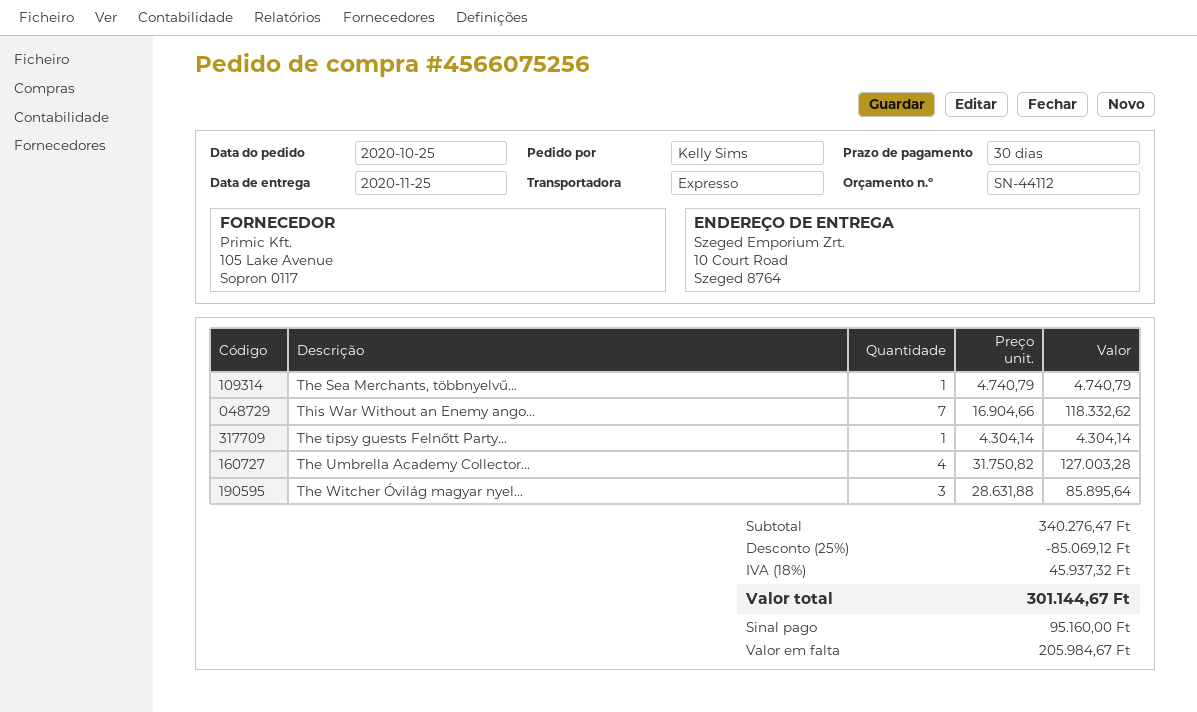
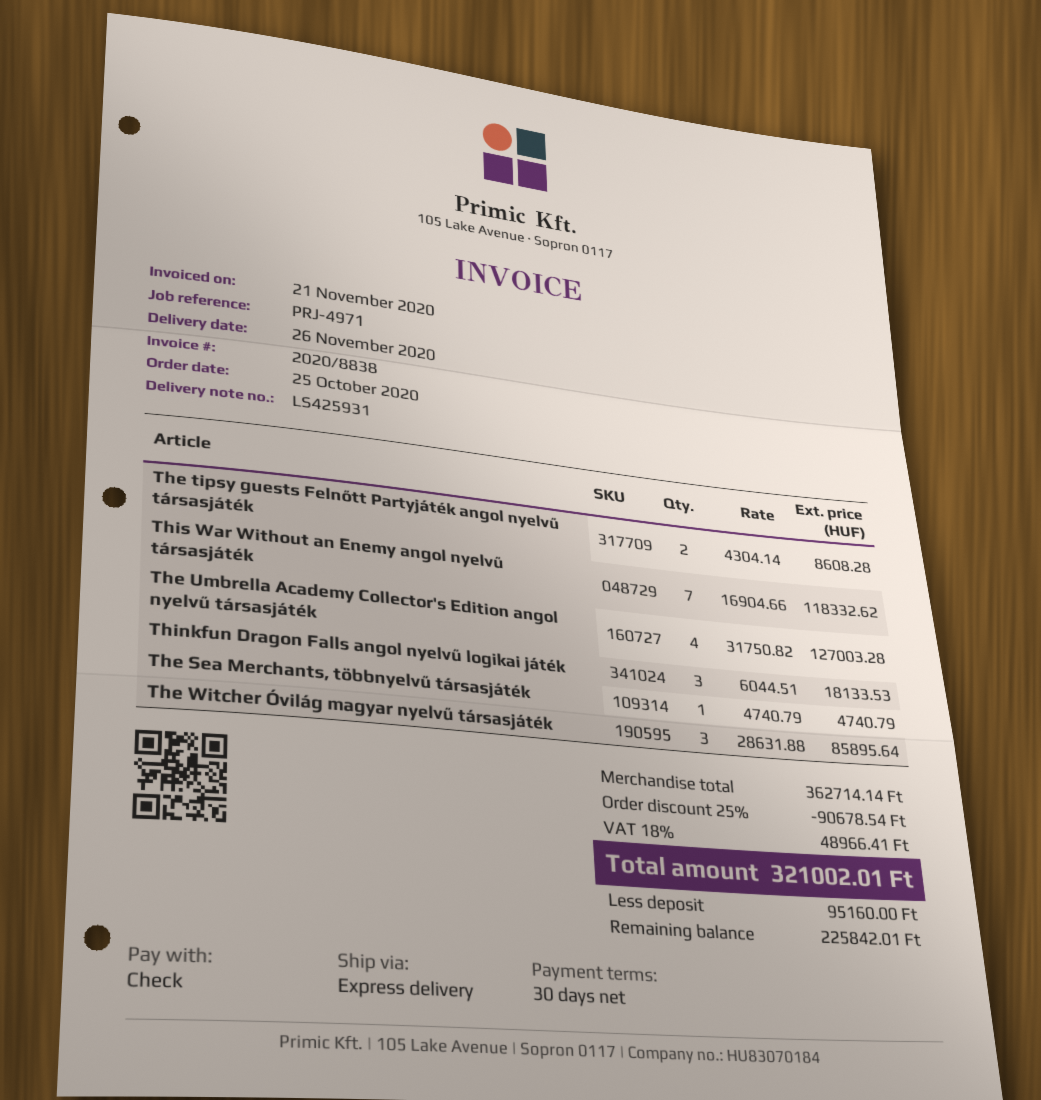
delivery date: 2020-11-25 -> 2020-11-26
The tipsy guests Felnőtt Party...: 1 x 4304.14 = 4304.14 -> 2 x 4304.14 = 8608.28
Thinkfun Dragon Falls angol nyelvű logikai játék: none -> 3 x 6044.51 = 18133.53
subtotal: 340276.47 -> 362714.14
discount: 25% = 85069.12 -> 25% = 90678.54
tax: 18% = 45937.32 -> 18% = 48966.41
total: 301144.67 -> 321002.01
balance: 205984.67 -> 225842.01

